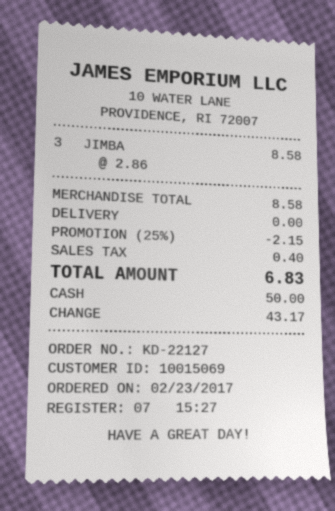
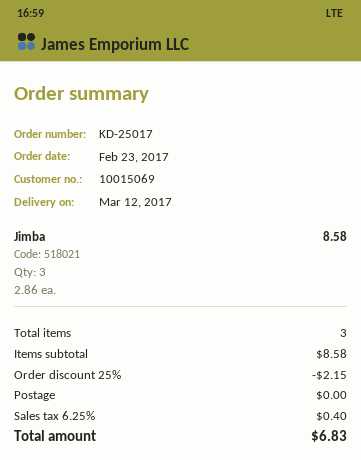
order number: KD-22127 -> KD-25017

